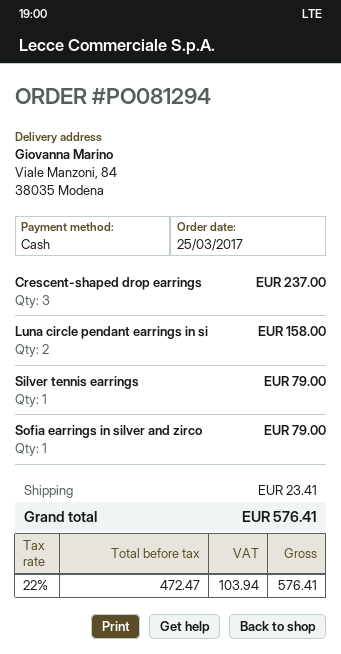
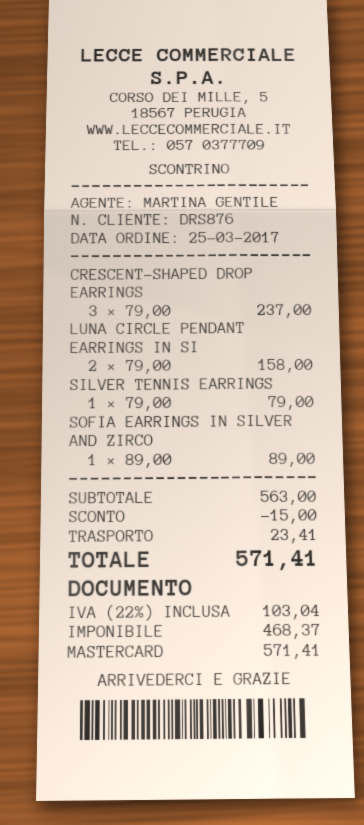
payment method: cash -> Mastercard
Sofia earrings in silver and zirco: 1 for 79.00 -> 1 for 89.00
discount: none -> 15.00
net: 472.47 -> 468.37
tax: 22% = 103.94 -> 22% = 103.04
total: 576.41 -> 571.41

